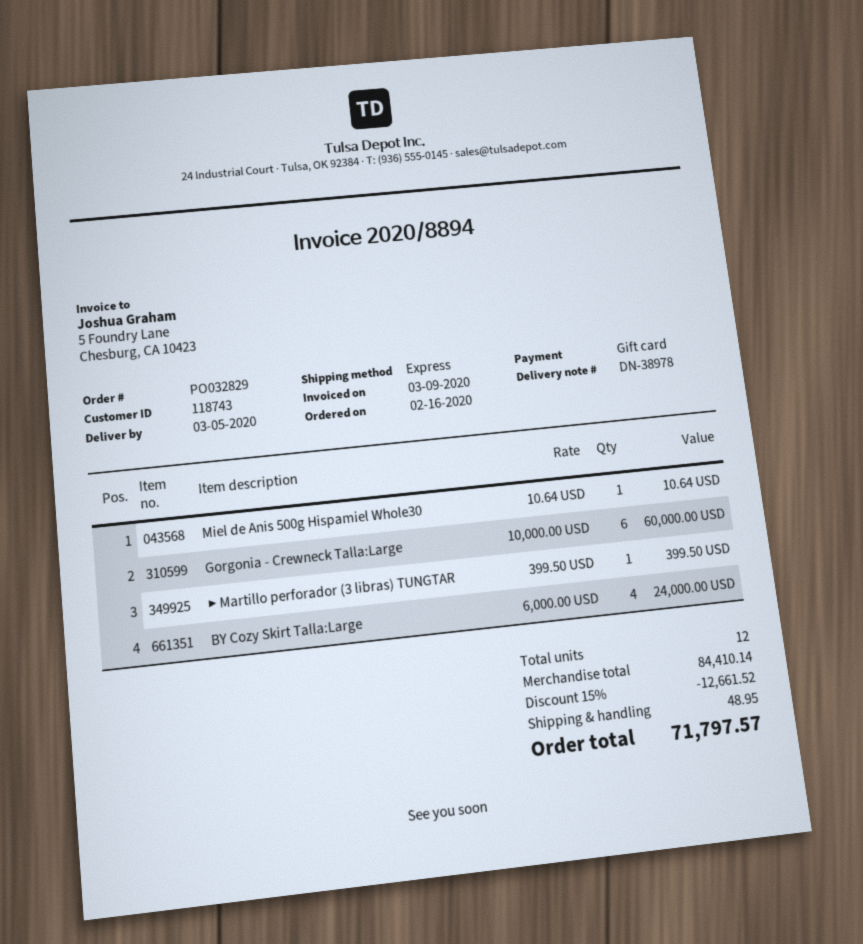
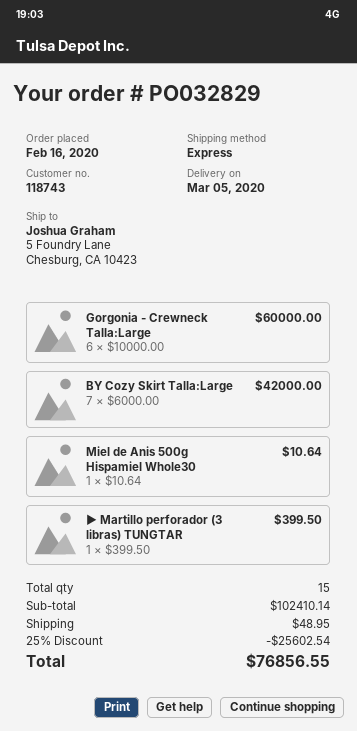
BY Cozy Skirt Talla:Large: 4 x 6000.00 = 24000.00 -> 7 x 6000.00 = 42000.00
total quantity: 12 -> 15
subtotal: 84410.14 -> 102410.14
discount: 15% = 12661.52 -> 25% = 25602.54
total: 71797.57 -> 76856.55

